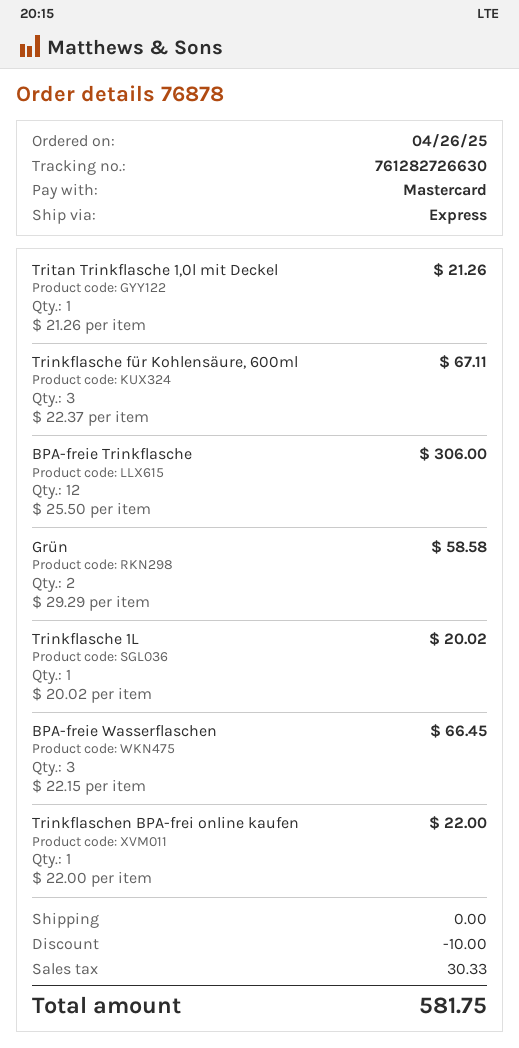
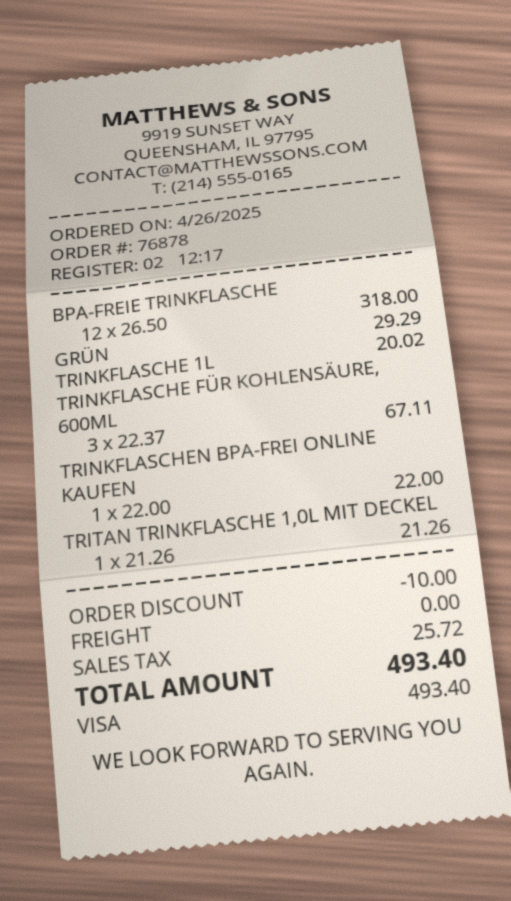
payment method: Mastercard -> Visa
BPA-freie Trinkflasche: 12 x 25.50 = 306.00 -> 12 x 26.50 = 318.00
Grün: 2 x 29.29 = 58.58 -> 1 x 29.29 = 29.29
BPA-freie Wasserflaschen: 3 x 22.15 = 66.45 -> none
tax: 30.33 -> 25.72
total: 581.75 -> 493.40

